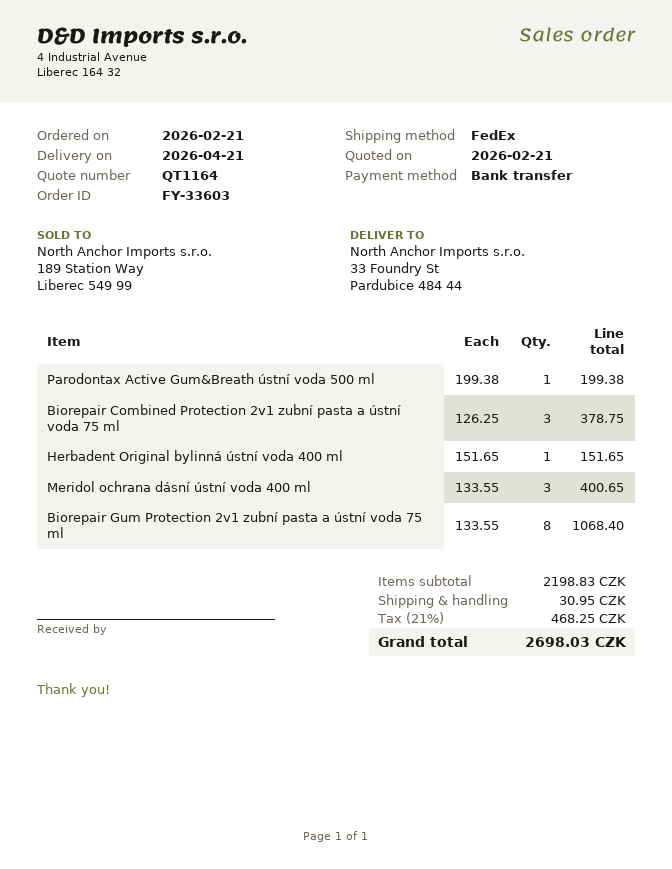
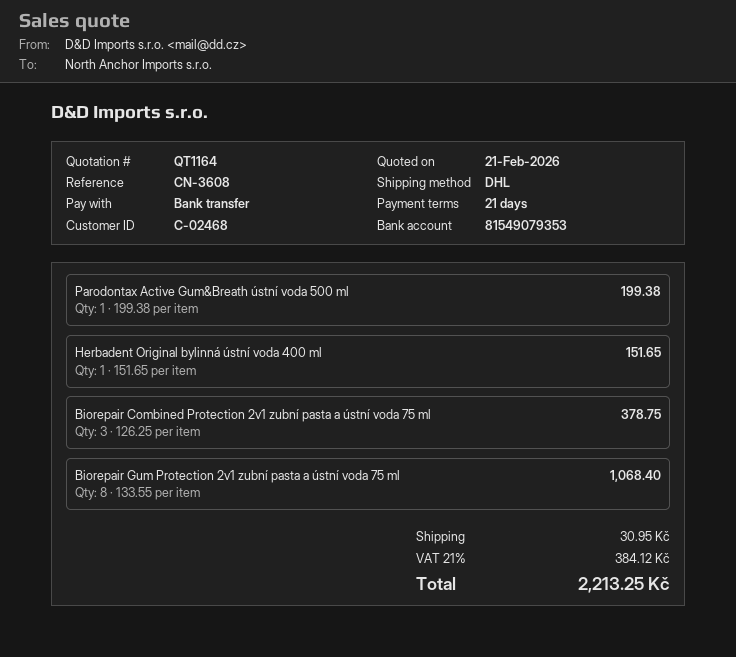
shipping method: FedEx -> DHL
Meridol ochrana dásní ústní voda 400 ml: 3 x 133.55 = 400.65 -> none
tax: 21% = 468.25 -> 21% = 384.12
total: 2698.03 -> 2213.25

